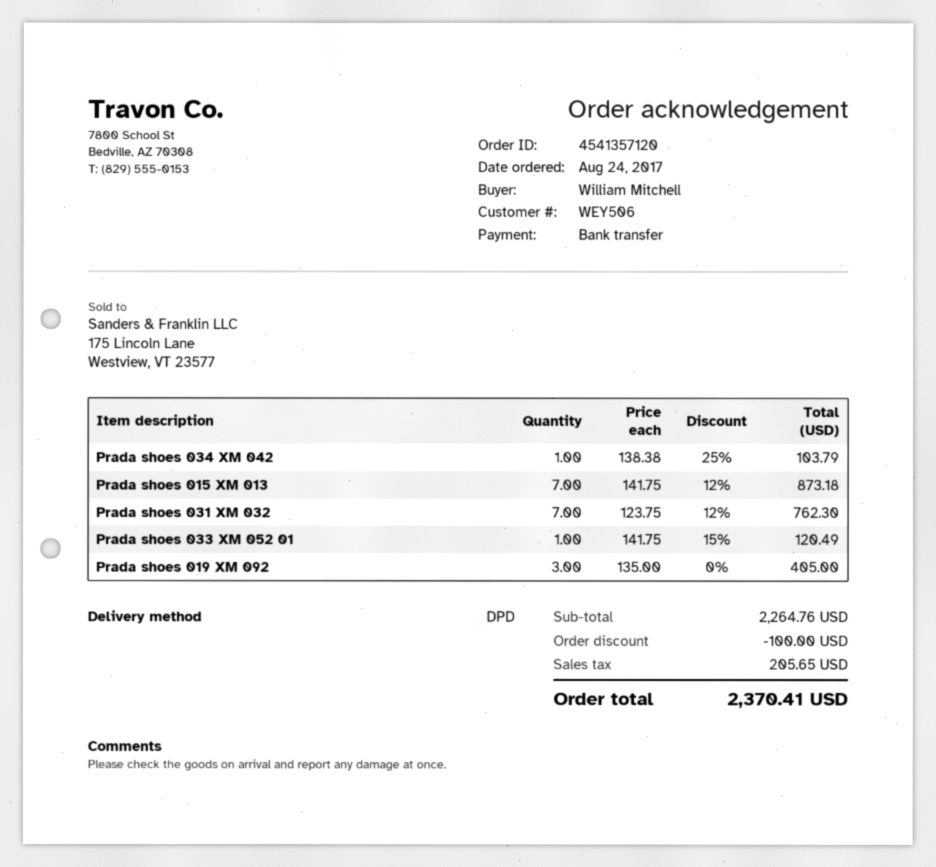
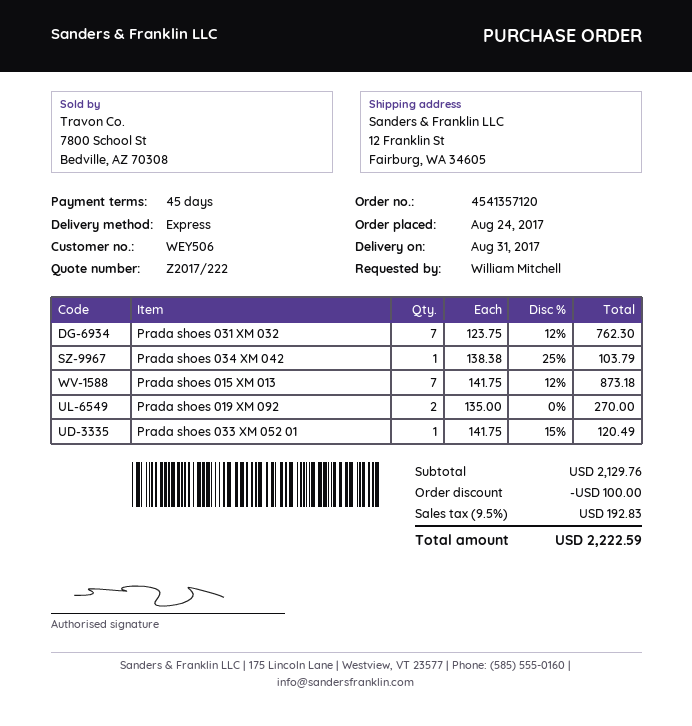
shipping method: DPD -> express
Prada shoes 019 XM 092: 3 x 135.00 = 405.00 -> 2 x 135.00 = 270.00
subtotal: 2264.76 -> 2129.76
tax: 205.65 -> 192.83
total: 2370.41 -> 2222.59

